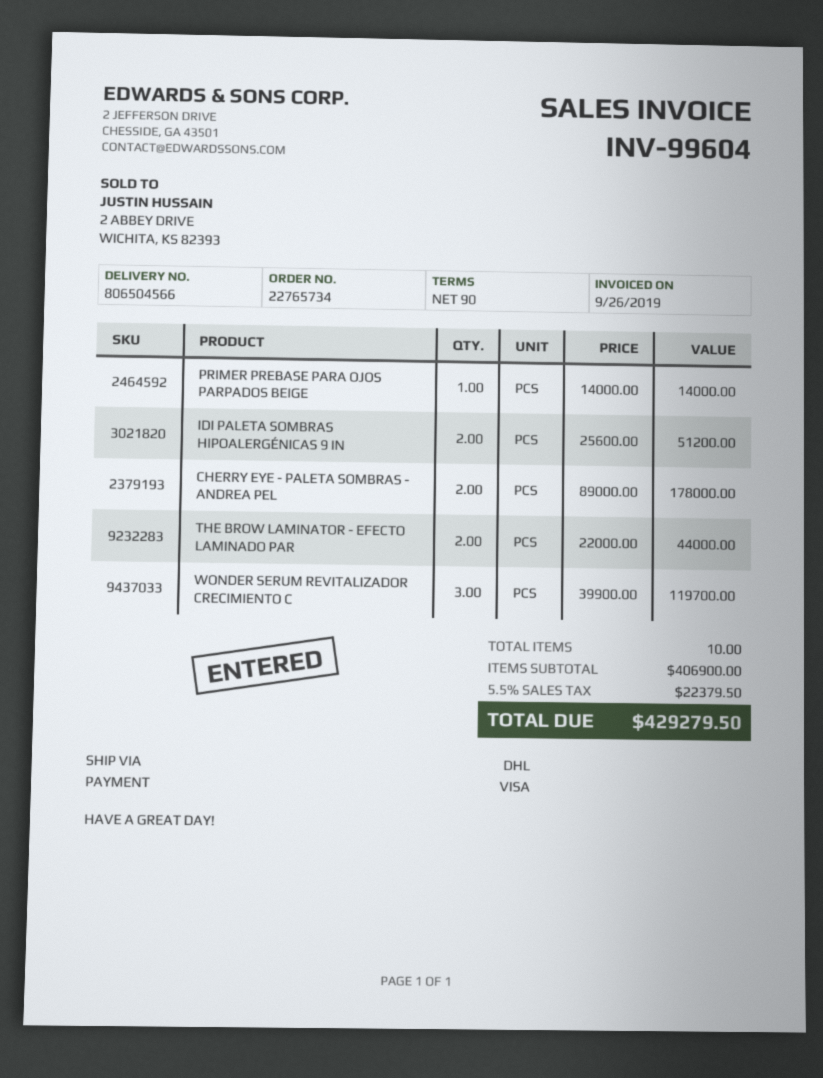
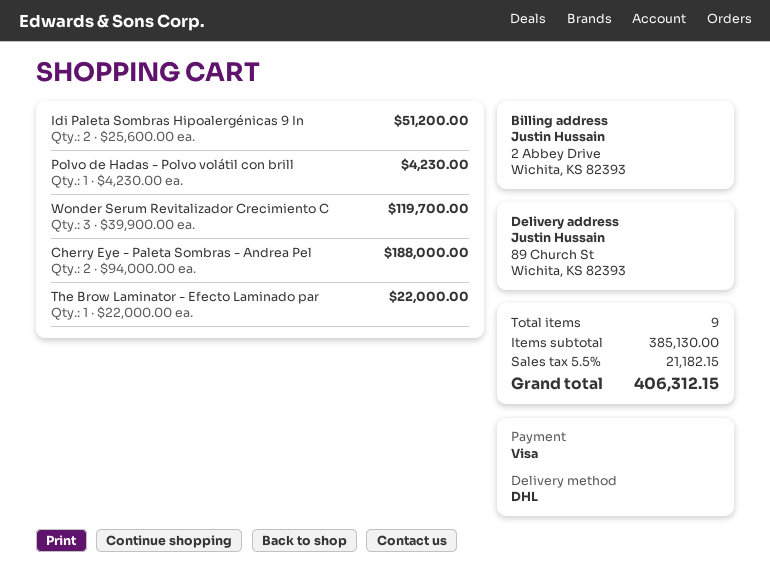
PRIMER PREBASE PARA OJOS PARPADOS BEIGE: 1 x 14000.00 = 14000.00 -> none
CHERRY EYE - PALETA SOMBRAS - ANDREA PEL: 2 x 89000.00 = 178000.00 -> 2 x 94000.00 = 188000.00
THE BROW LAMINATOR - EFECTO LAMINADO PAR: 2 x 22000.00 = 44000.00 -> 1 x 22000.00 = 22000.00
Polvo de Hadas - Polvo volátil con brill: none -> 1 x 4230.00 = 4230.00
total quantity: 10 -> 9
subtotal: 406900.00 -> 385130.00
tax: 5.5% = 22379.50 -> 5.5% = 21182.15
total: 429279.50 -> 406312.15

